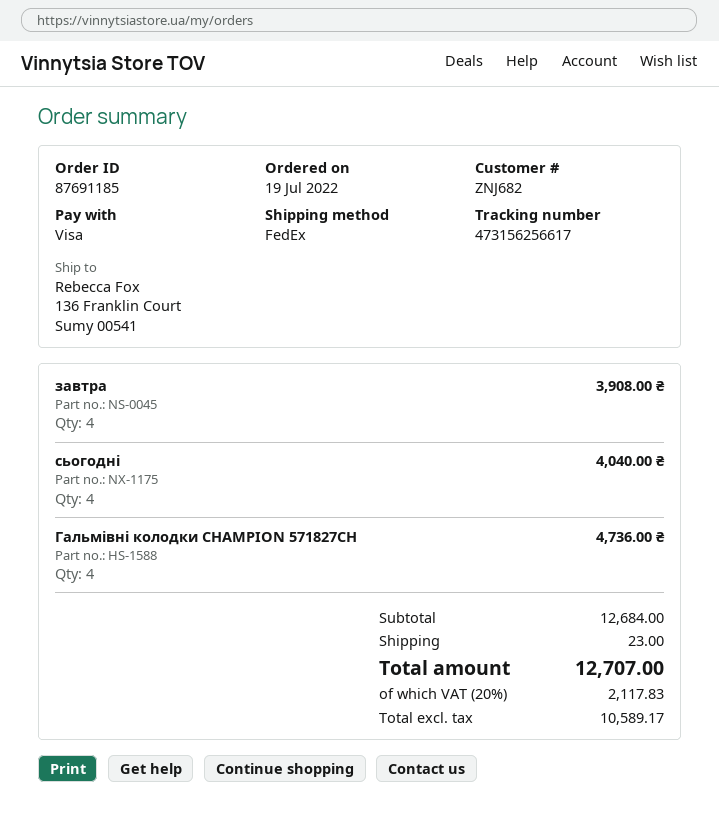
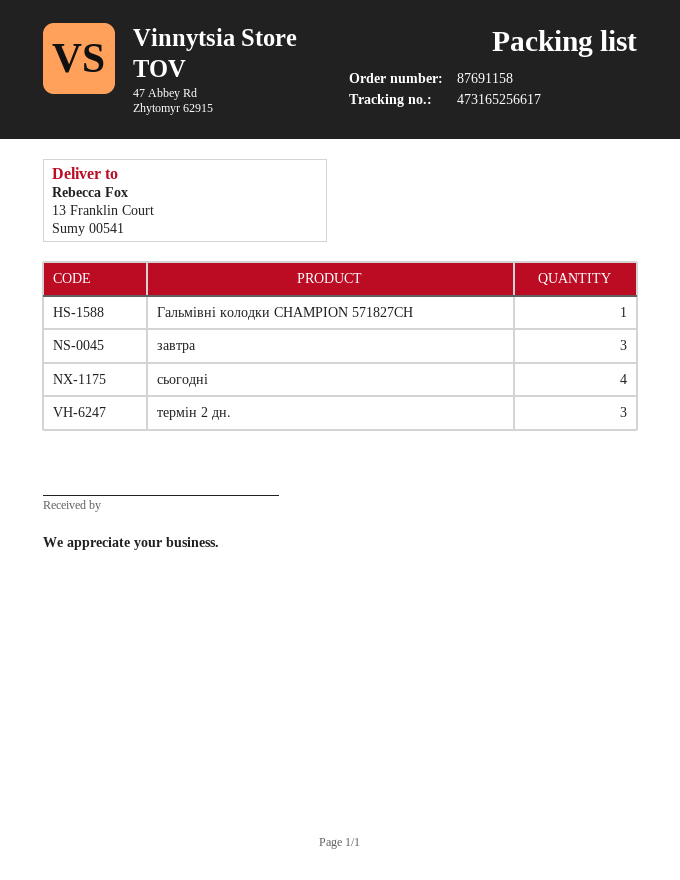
order number: 87691185 -> 87691158
tracking number: 473156256617 -> 473165256617
ship to: 136 Franklin Court, Sumy 00541 -> 13 Franklin Court, Sumy 00541
завтра: 4 -> 3
Гальмівні колодки CHAMPION 571827CH: 4 -> 1
термін 2 дн.: none -> 3

